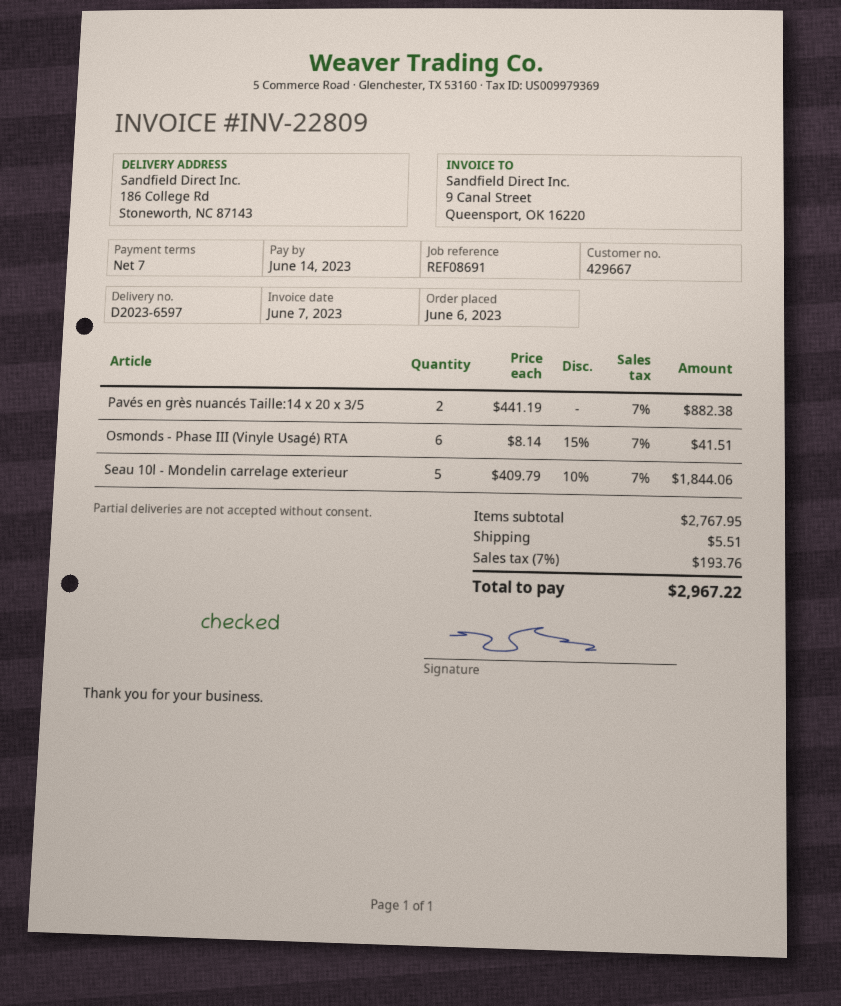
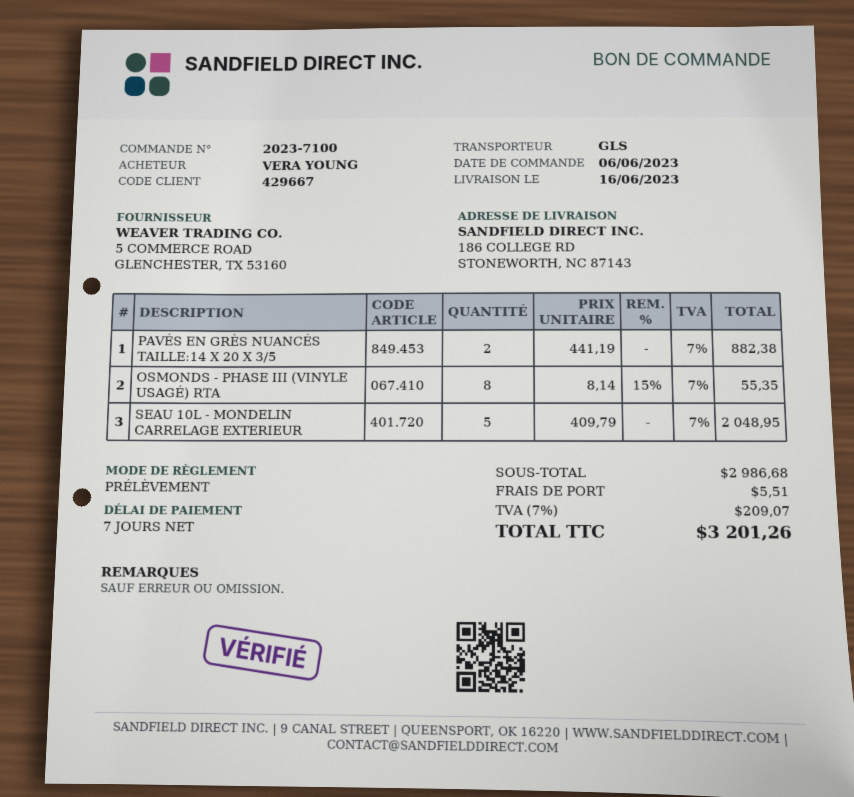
Osmonds - Phase III (Vinyle Usagé) RTA: 6 x 8.14 - 15% = 41.51 -> 8 x 8.14 - 15% = 55.35
Seau 10l - Mondelin carrelage exterieur: 5 x 409.79 - 10% = 1844.06 -> 5 x 409.79 = 2048.95
subtotal: 2767.95 -> 2986.68
tax: 7% = 193.76 -> 7% = 209.07
total: 2967.22 -> 3201.26

